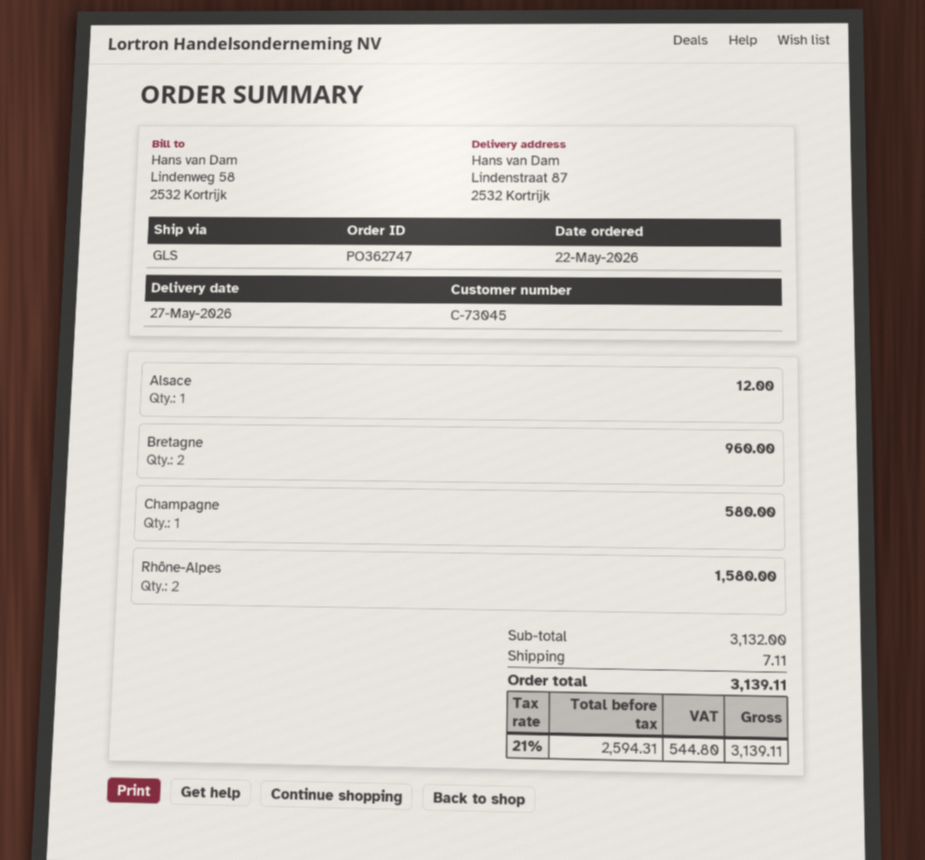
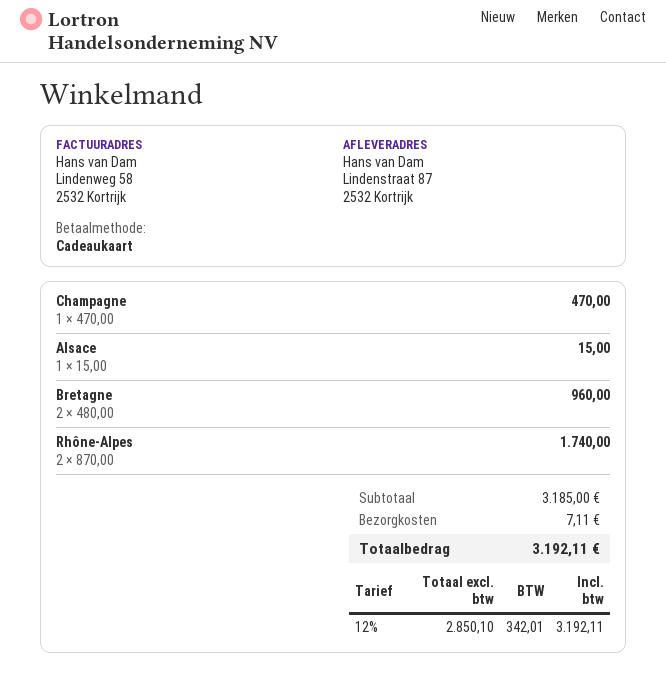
Alsace: 1 for 12.00 -> 1 for 15.00
Champagne: 1 for 580.00 -> 1 for 470.00
Rhône-Alpes: 2 for 1580.00 -> 2 for 1740.00
subtotal: 3132.00 -> 3185.00
net: 2594.31 -> 2850.10
tax: 21% = 544.80 -> 12% = 342.01
total: 3139.11 -> 3192.11

